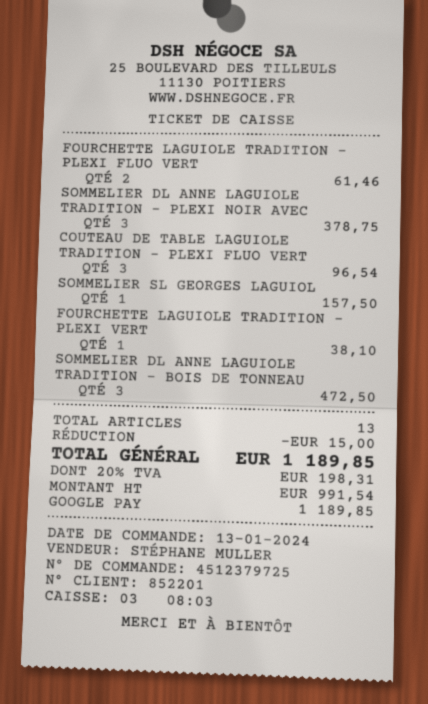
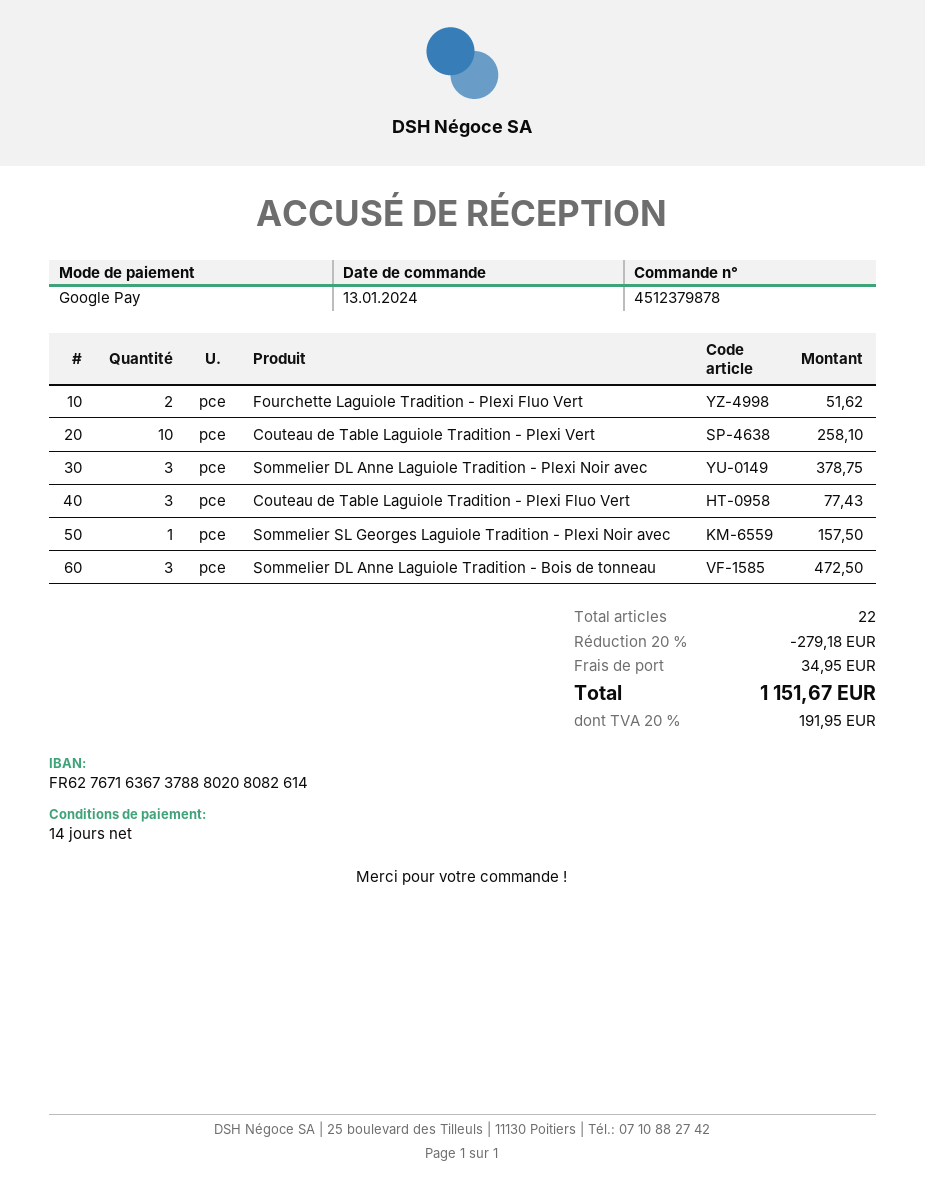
order number: 4512379725 -> 4512379878
FOURCHETTE LAGUIOLE TRADITION - PLEXI FLUO VERT: 2 for 61.46 -> 2 for 51.62
COUTEAU DE TABLE LAGUIOLE TRADITION - PLEXI FLUO VERT: 3 for 96.54 -> 3 for 77.43
FOURCHETTE LAGUIOLE TRADITION - PLEXI VERT: 1 for 38.10 -> none
Couteau de Table Laguiole Tradition - Plexi Vert: none -> 10 for 258.10
total quantity: 13 -> 22
discount: 15.00 -> 279.18
shipping: none -> 34.95
tax: 20% = 198.31 -> 20% = 191.95
total: 1189.85 -> 1151.67

